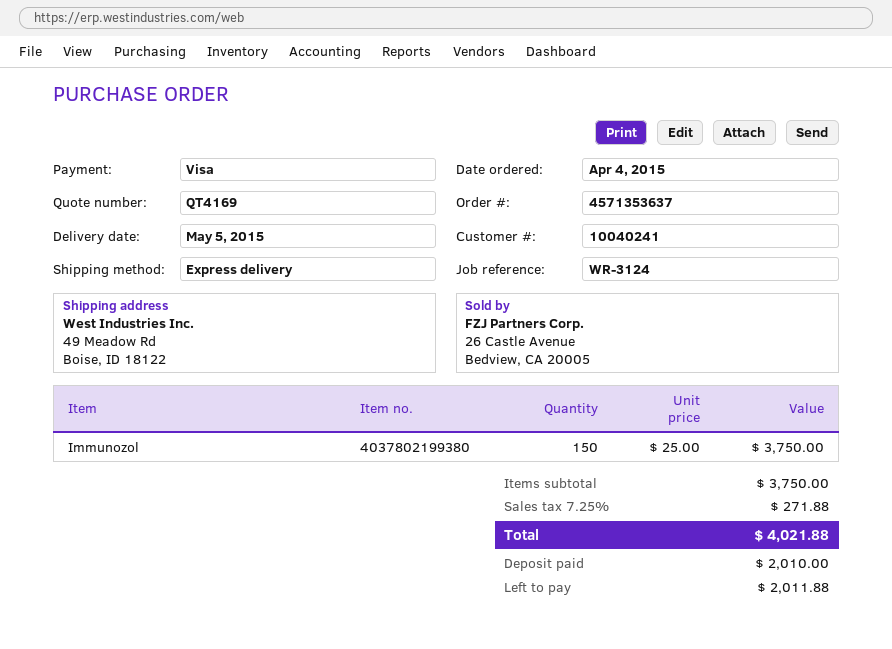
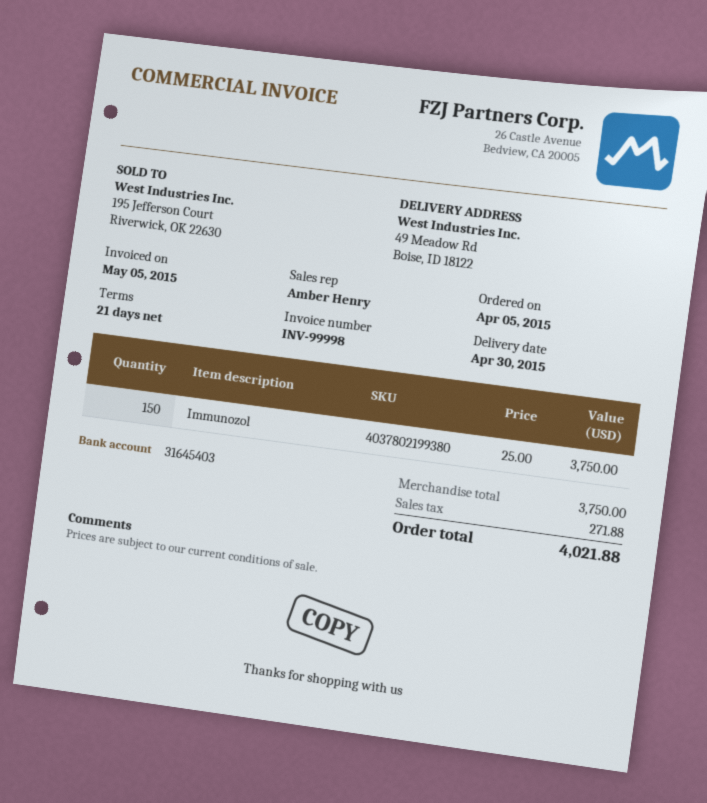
order date: 2015-04-04 -> 2015-04-05
delivery date: 2015-05-05 -> 2015-04-30

